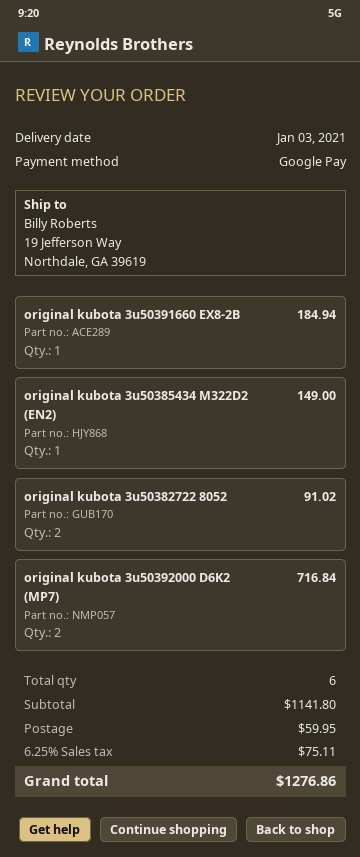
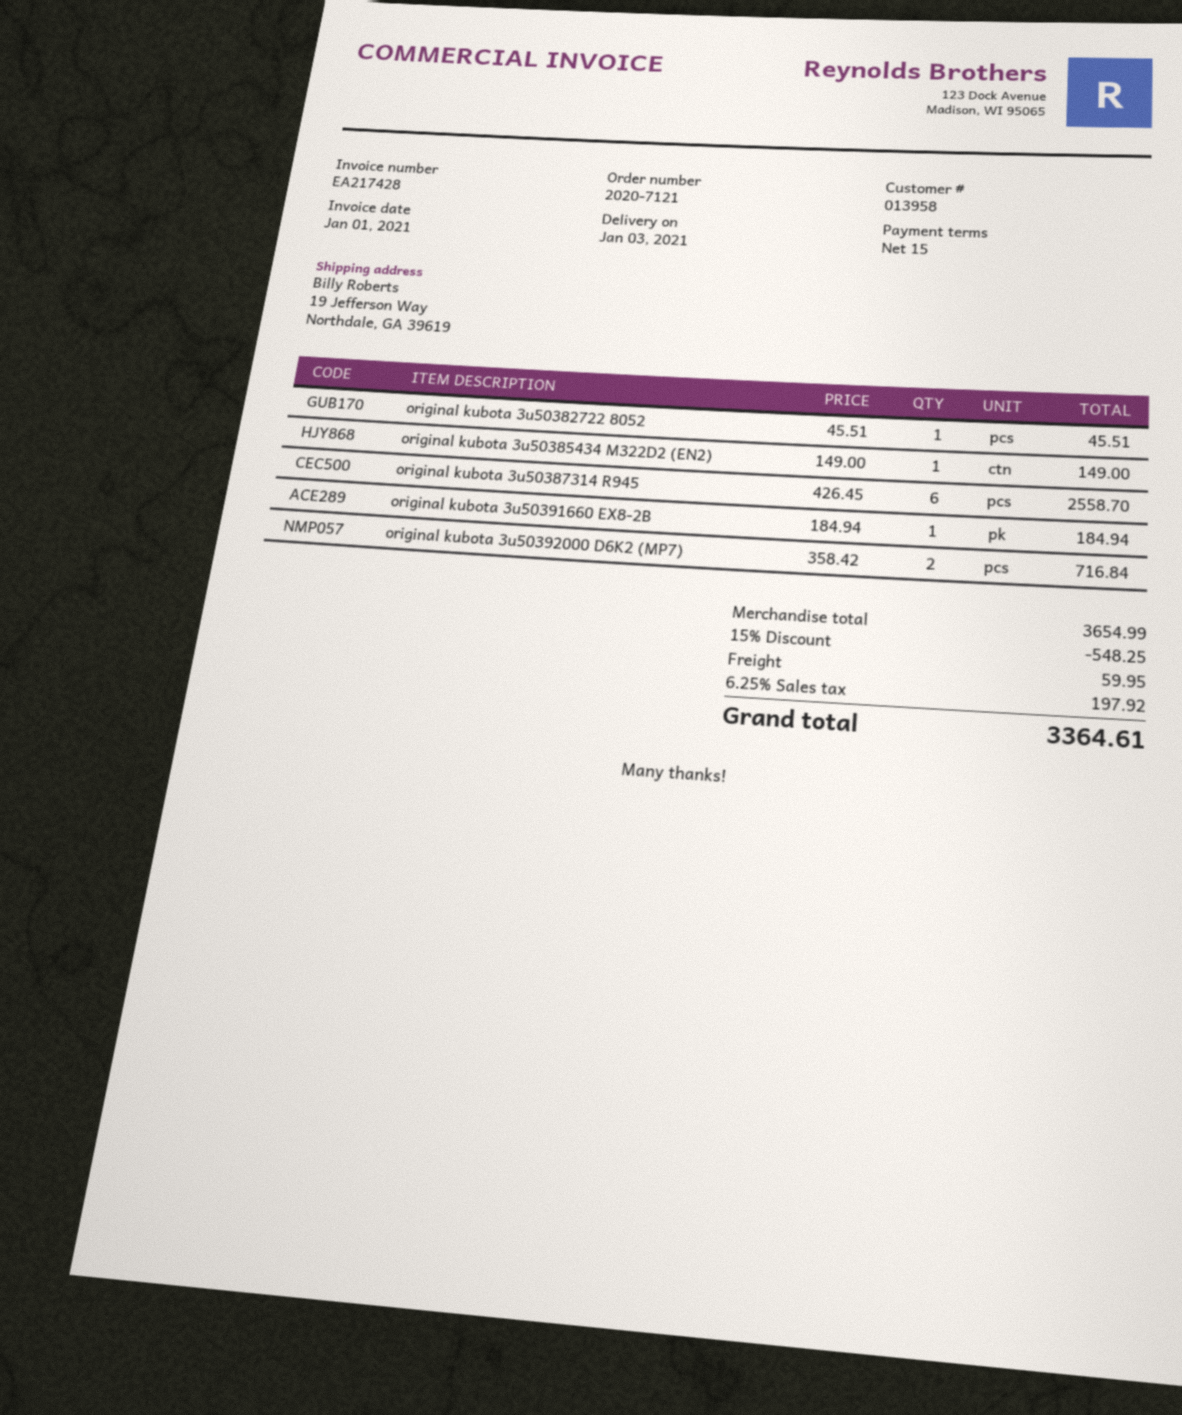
original kubota 3u50382722 8052: 2 for 91.02 -> 1 for 45.51
original kubota 3u50387314 R945: none -> 6 for 2558.70
subtotal: 1141.80 -> 3654.99
discount: none -> 15% = 548.25
tax: 6.25% = 75.11 -> 6.25% = 197.92
total: 1276.86 -> 3364.61

